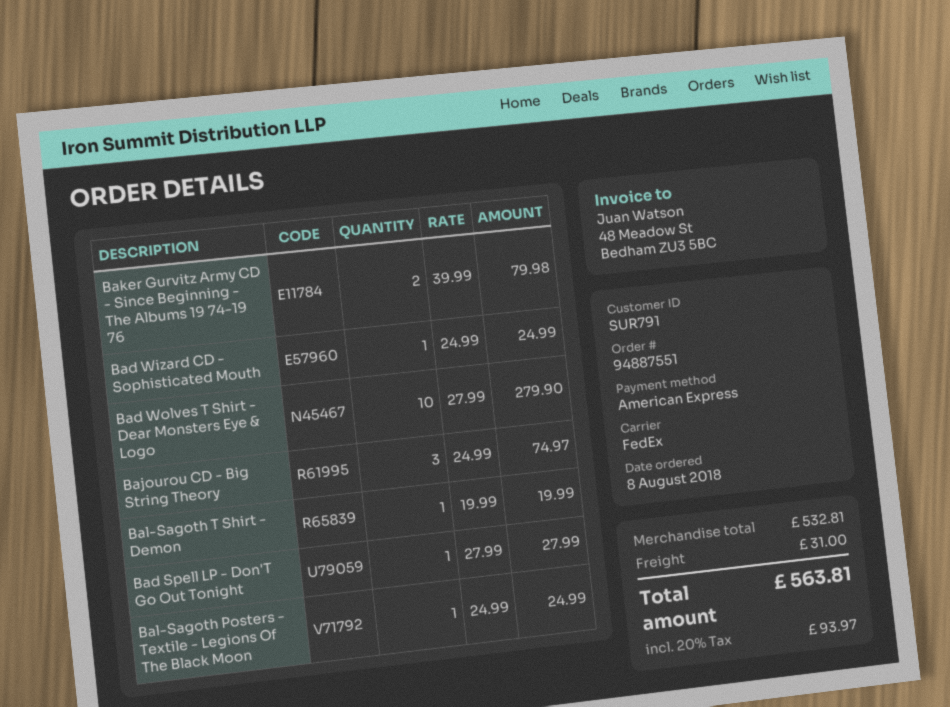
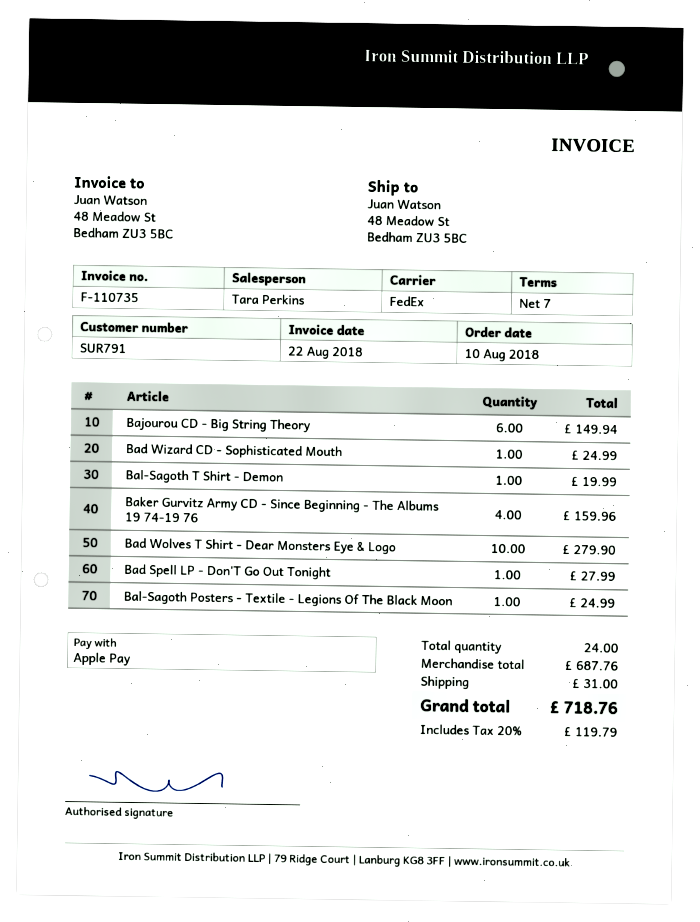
order date: 2018-08-08 -> 2018-08-10
payment method: American Express -> Apple Pay
Baker Gurvitz Army CD - Since Beginning - The Albums 19 74-19 76: 2 for 79.98 -> 4 for 159.96
Bajourou CD - Big String Theory: 3 for 74.97 -> 6 for 149.94
subtotal: 532.81 -> 687.76
tax: 20% = 93.97 -> 20% = 119.79
total: 563.81 -> 718.76

